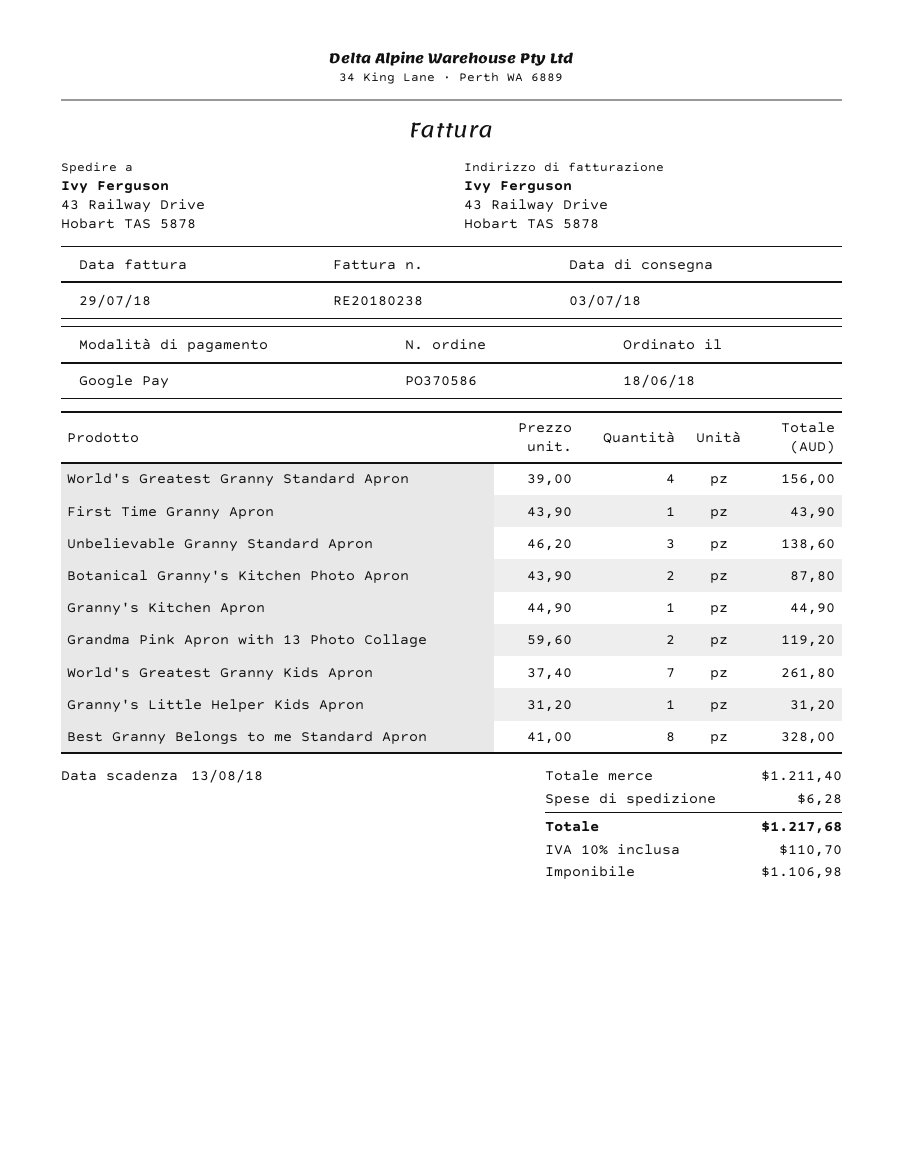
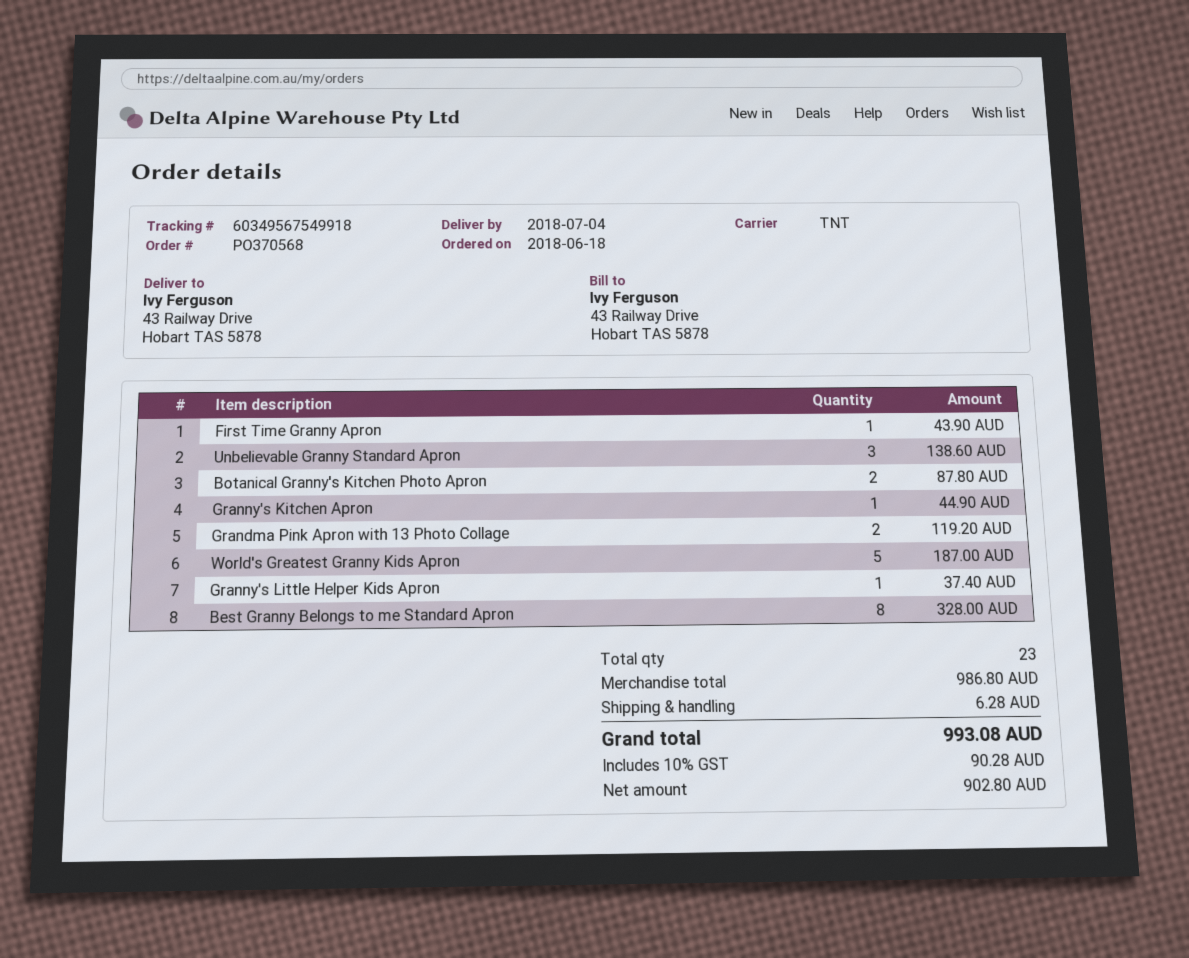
order number: PO370586 -> PO370568
delivery date: 2018-07-03 -> 2018-07-04
World's Greatest Granny Standard Apron: 4 for 156.00 -> none
World's Greatest Granny Kids Apron: 7 for 261.80 -> 5 for 187.00
Granny's Little Helper Kids Apron: 1 for 31.20 -> 1 for 37.40
subtotal: 1211.40 -> 986.80
net: 1106.98 -> 902.80
tax: 10% = 110.70 -> 10% = 90.28
total: 1217.68 -> 993.08

